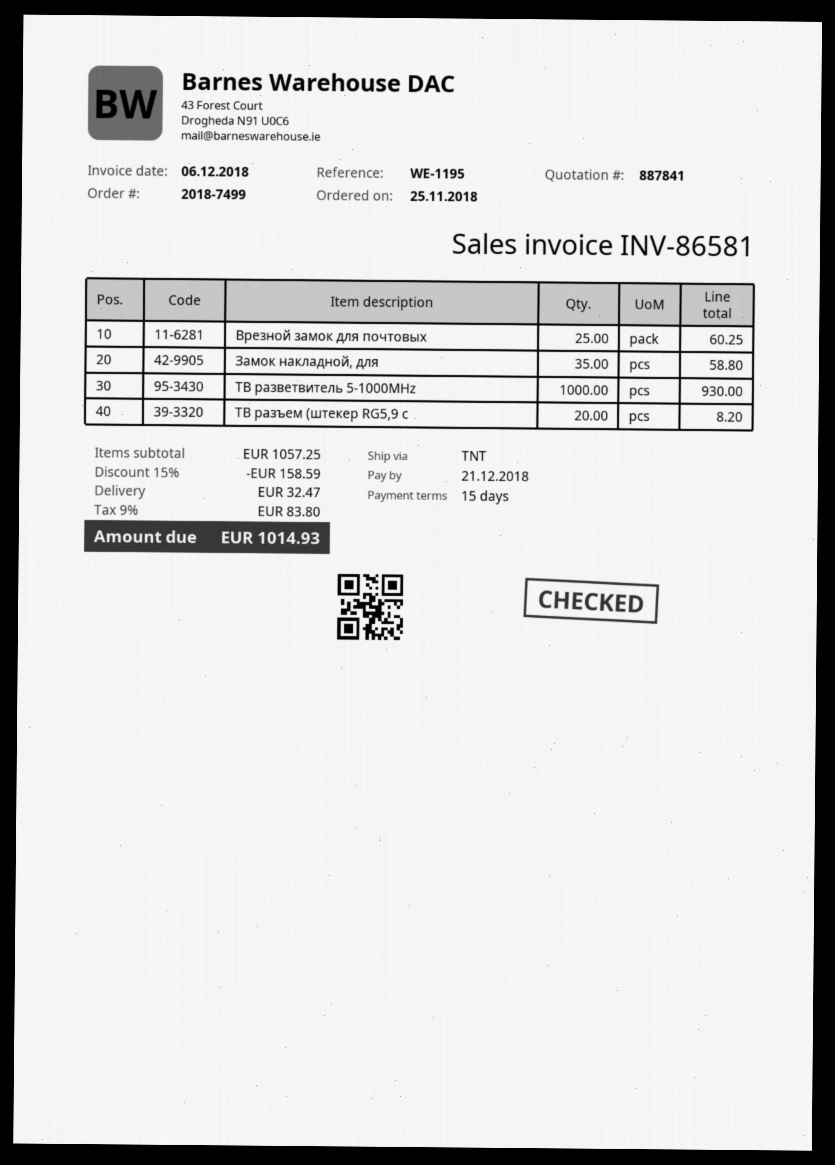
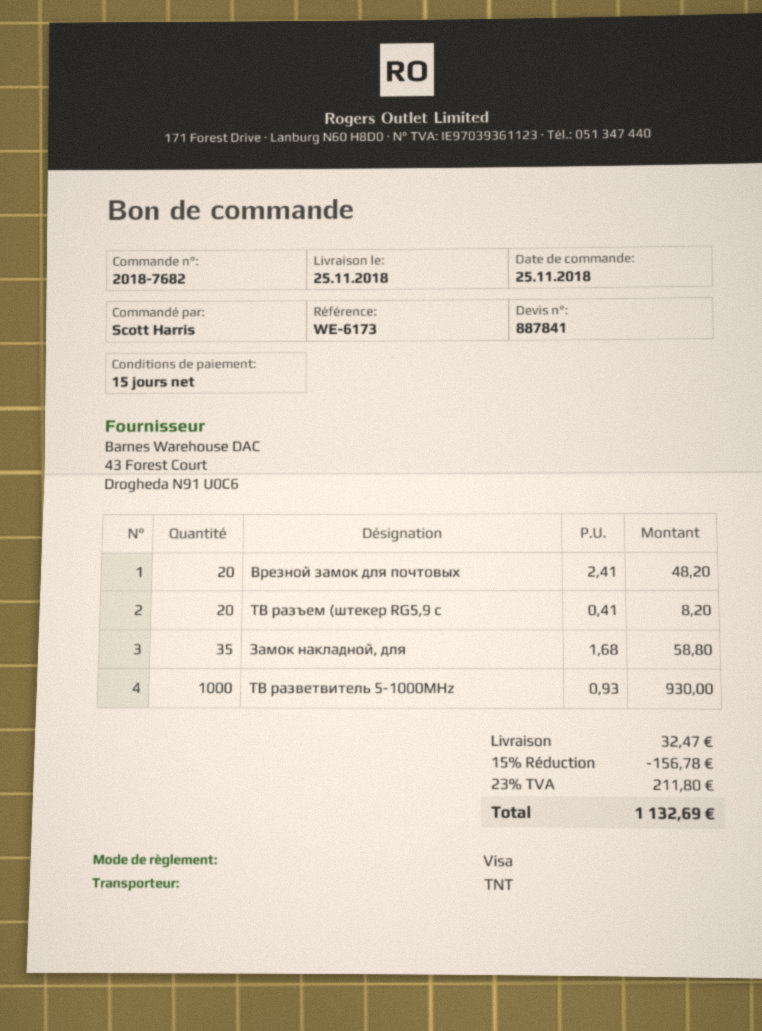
order number: 2018-7499 -> 2018-7682
reference: WE-1195 -> WE-6173
Врезной замок для почтовых: 25 for 60.25 -> 20 for 48.20
discount: 15% = 158.59 -> 15% = 156.78
tax: 9% = 83.80 -> 23% = 211.80
total: 1014.93 -> 1132.69

